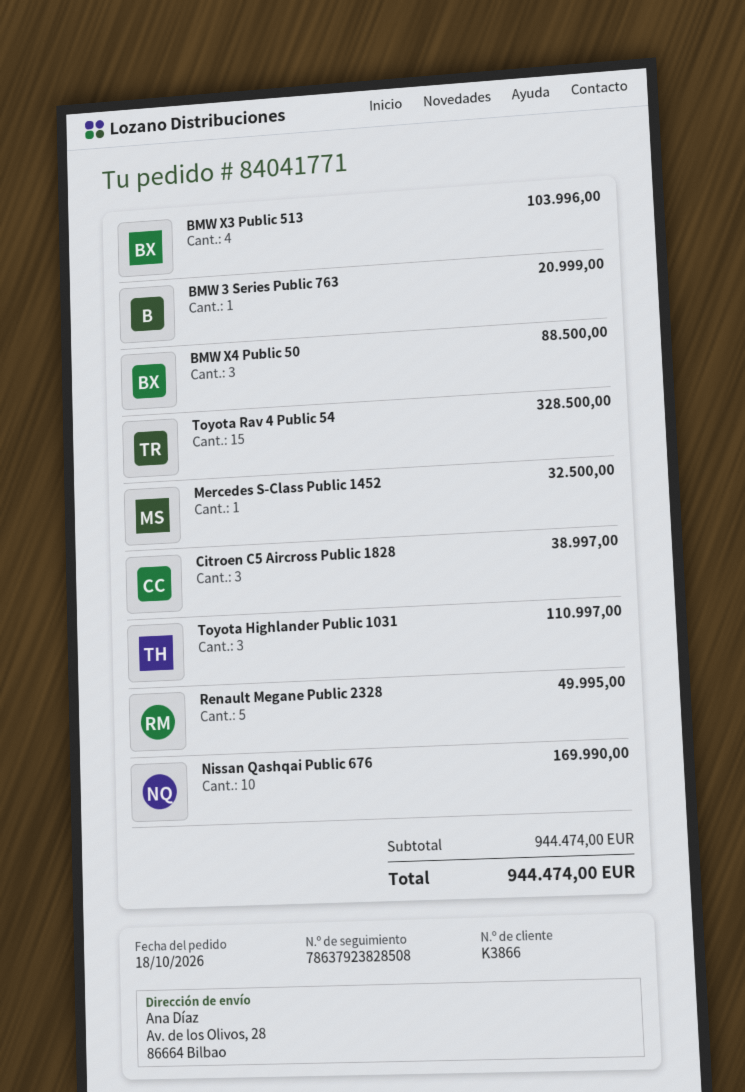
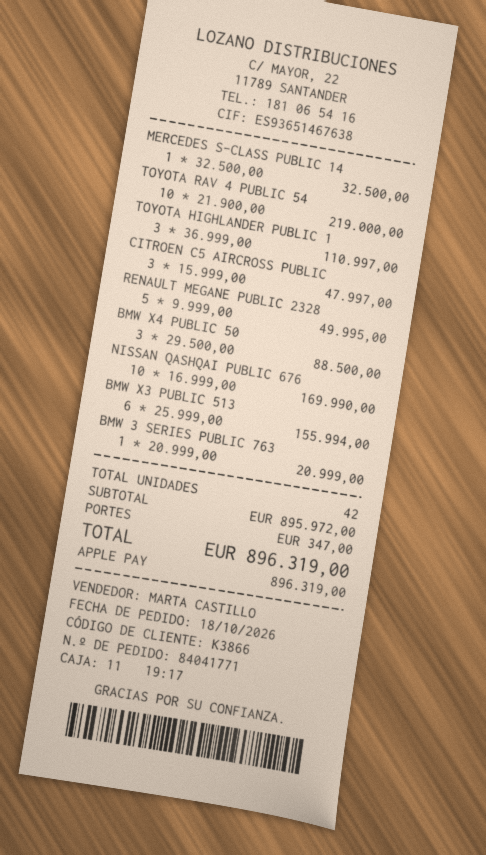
BMW X3 Public 513: 4 for 103996.00 -> 6 for 155994.00
Toyota Rav 4 Public 54: 15 for 328500.00 -> 10 for 219000.00
Citroen C5 Aircross Public 1828: 3 for 38997.00 -> 3 for 47997.00
subtotal: 944474.00 -> 895972.00
shipping: none -> 347.00
total: 944474.00 -> 896319.00

